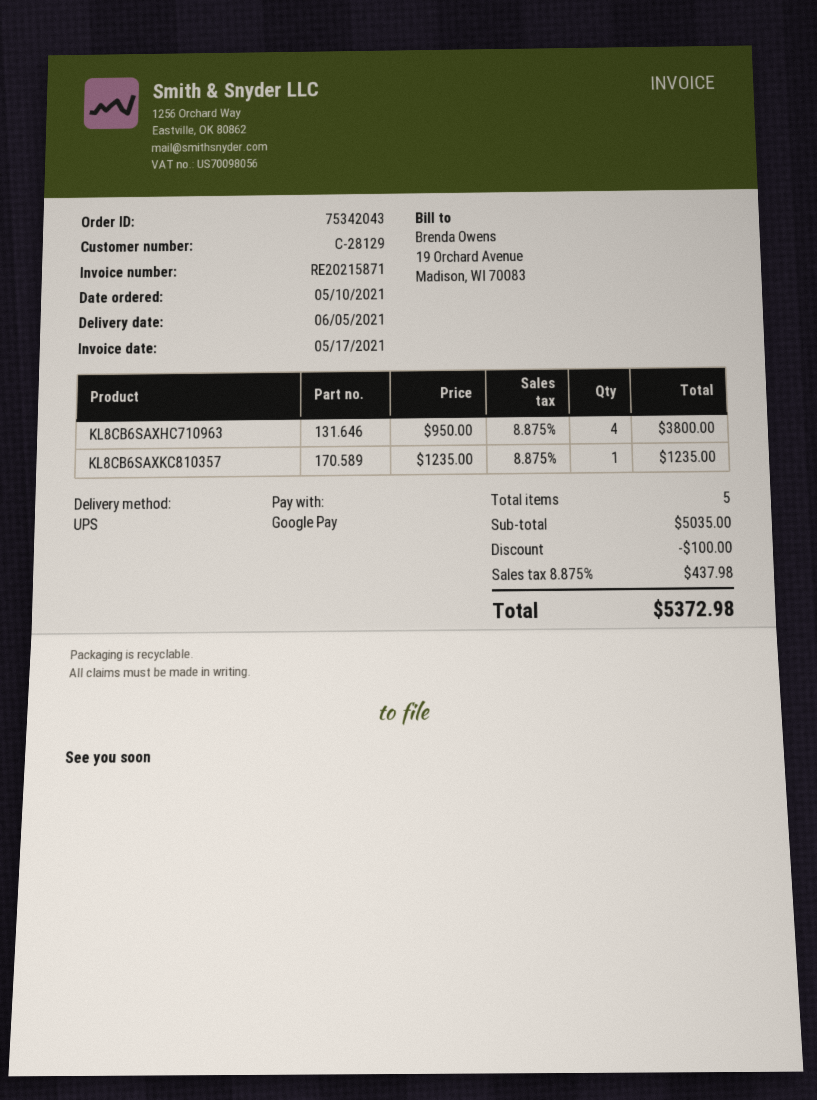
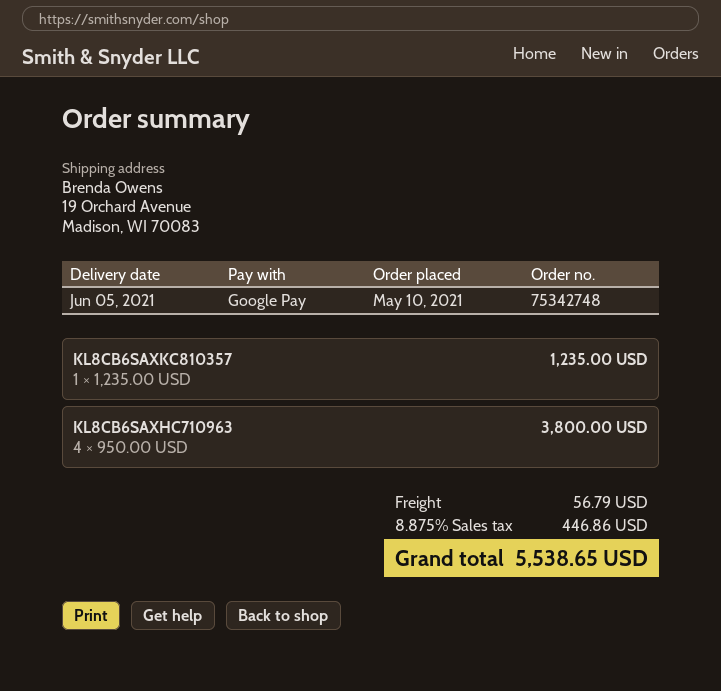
order number: 75342043 -> 75342748
discount: 100.00 -> none
shipping: none -> 56.79
tax: 8.875% = 437.98 -> 8.875% = 446.86
total: 5372.98 -> 5538.65

